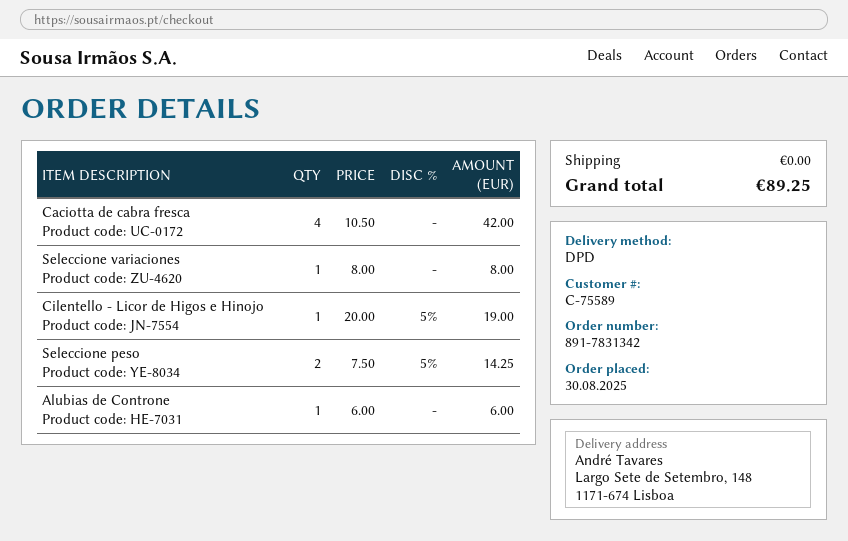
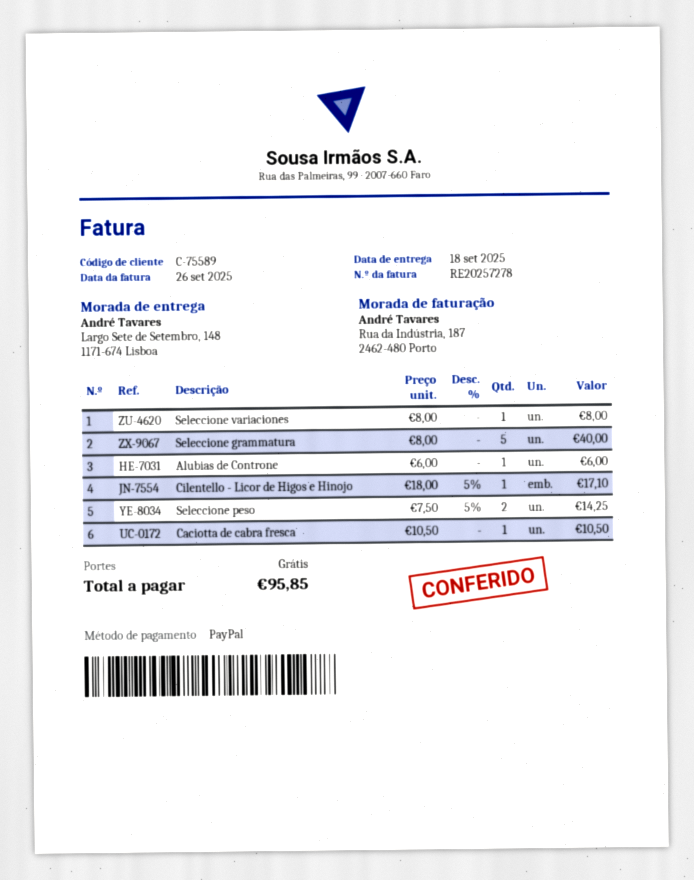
Caciotta de cabra fresca: 4 x 10.50 = 42.00 -> 1 x 10.50 = 10.50
Cilentello - Licor de Higos e Hinojo: 1 x 20.00 - 5% = 19.00 -> 1 x 18.00 - 5% = 17.10
Seleccione grammatura: none -> 5 x 8.00 = 40.00
total: 89.25 -> 95.85

